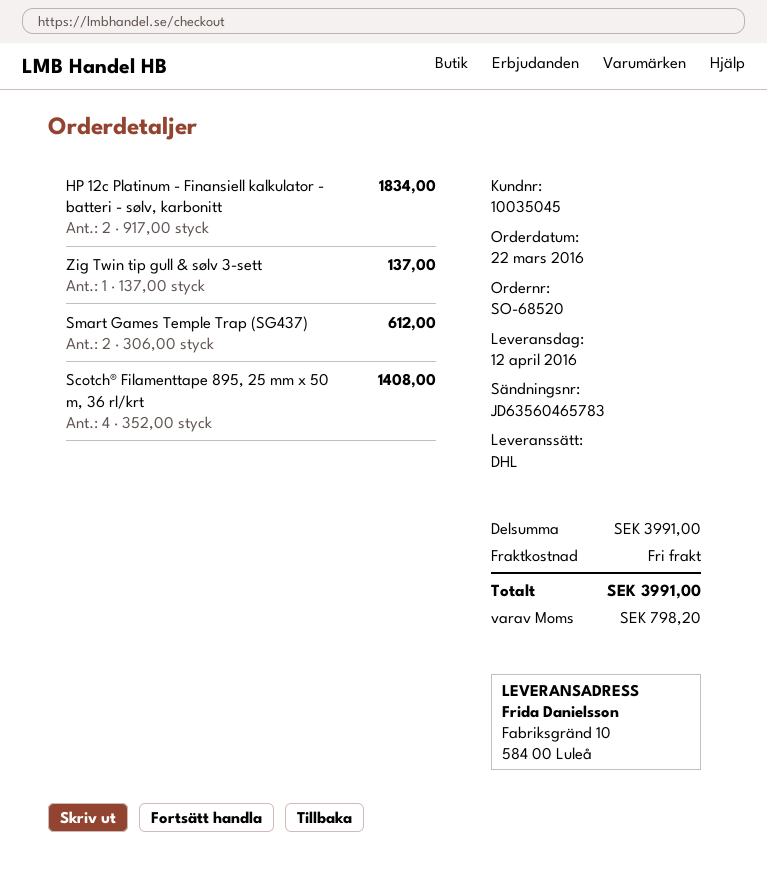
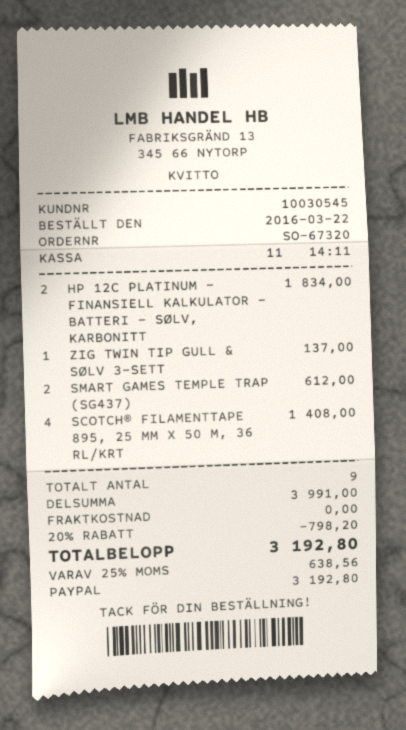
order number: SO-68520 -> SO-67320
customer number: 10035045 -> 10030545
discount: none -> 20% = 798.20
tax: 798.20 -> 638.56
total: 3991.00 -> 3192.80

